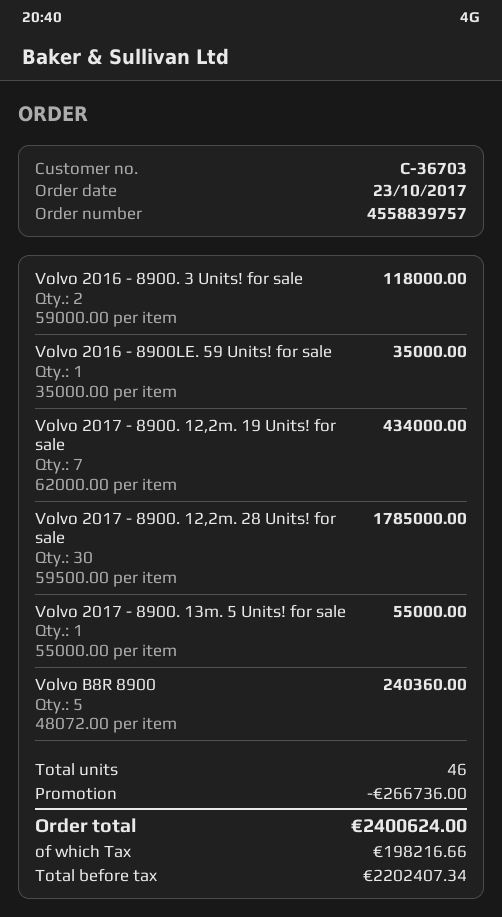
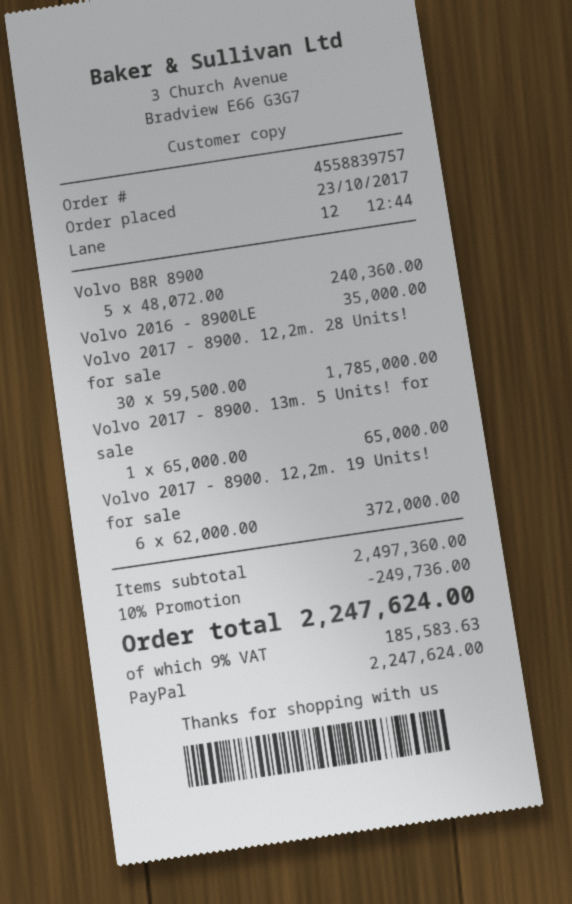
Volvo 2016 - 8900. 3 Units! for sale: 2 x 59000.00 = 118000.00 -> none
Volvo 2017 - 8900. 12,2m. 19 Units! for sale: 7 x 62000.00 = 434000.00 -> 6 x 62000.00 = 372000.00
Volvo 2017 - 8900. 13m. 5 Units! for sale: 1 x 55000.00 = 55000.00 -> 1 x 65000.00 = 65000.00
discount: 266736.00 -> 249736.00
tax: 198216.66 -> 185583.63
total: 2400624.00 -> 2247624.00

